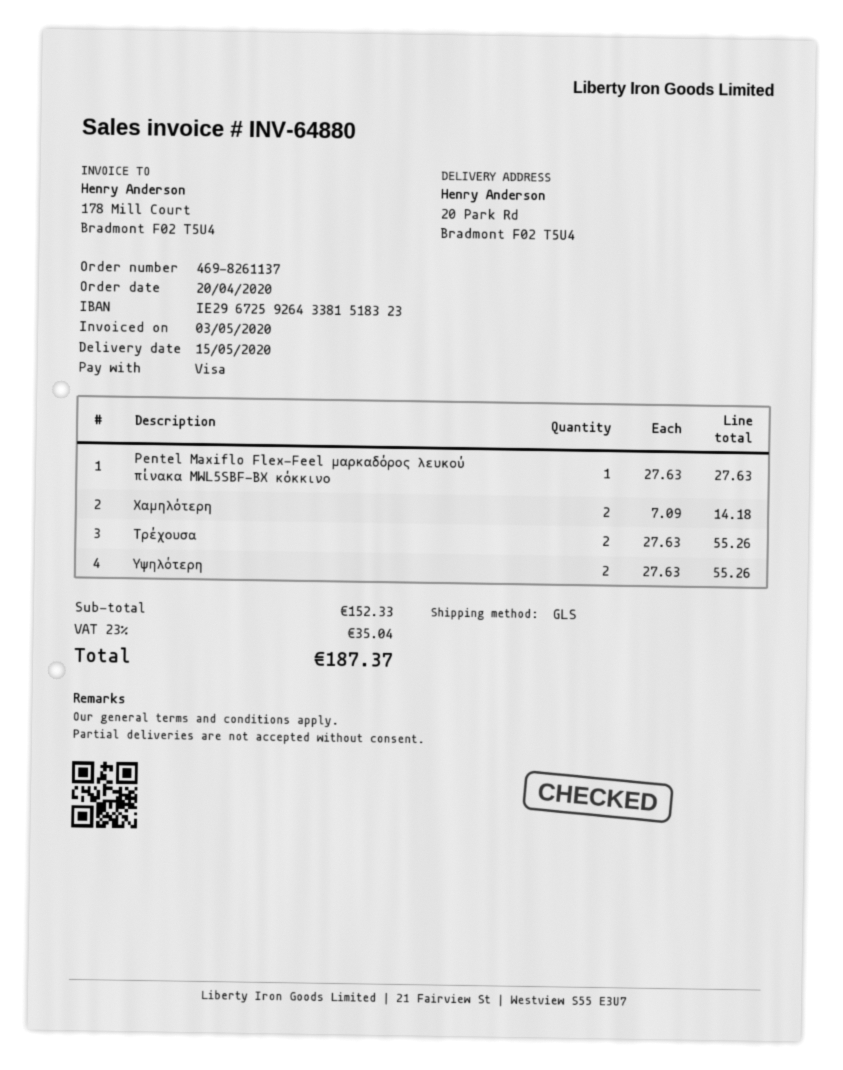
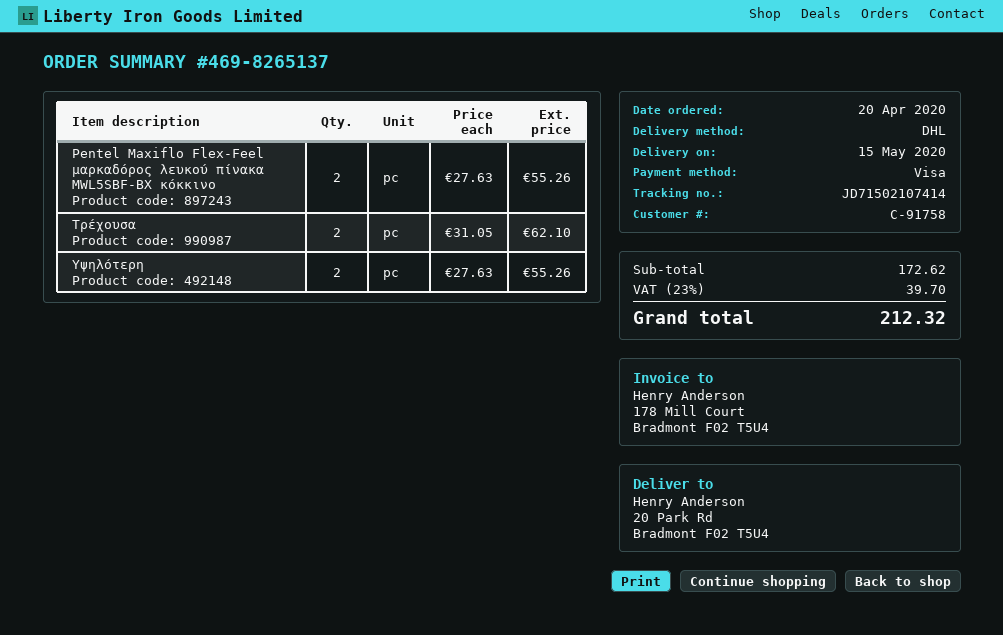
order number: 469-8261137 -> 469-8265137
shipping method: GLS -> DHL
Pentel Maxiflo Flex-Feel μαρκαδόρος λευκού πίνακα MWL5SBF-BX κόκκινο: 1 x 27.63 = 27.63 -> 2 x 27.63 = 55.26
Χαμηλότερη: 2 x 7.09 = 14.18 -> none
Τρέχουσα: 2 x 27.63 = 55.26 -> 2 x 31.05 = 62.10
subtotal: 152.33 -> 172.62
tax: 23% = 35.04 -> 23% = 39.70
total: 187.37 -> 212.32

